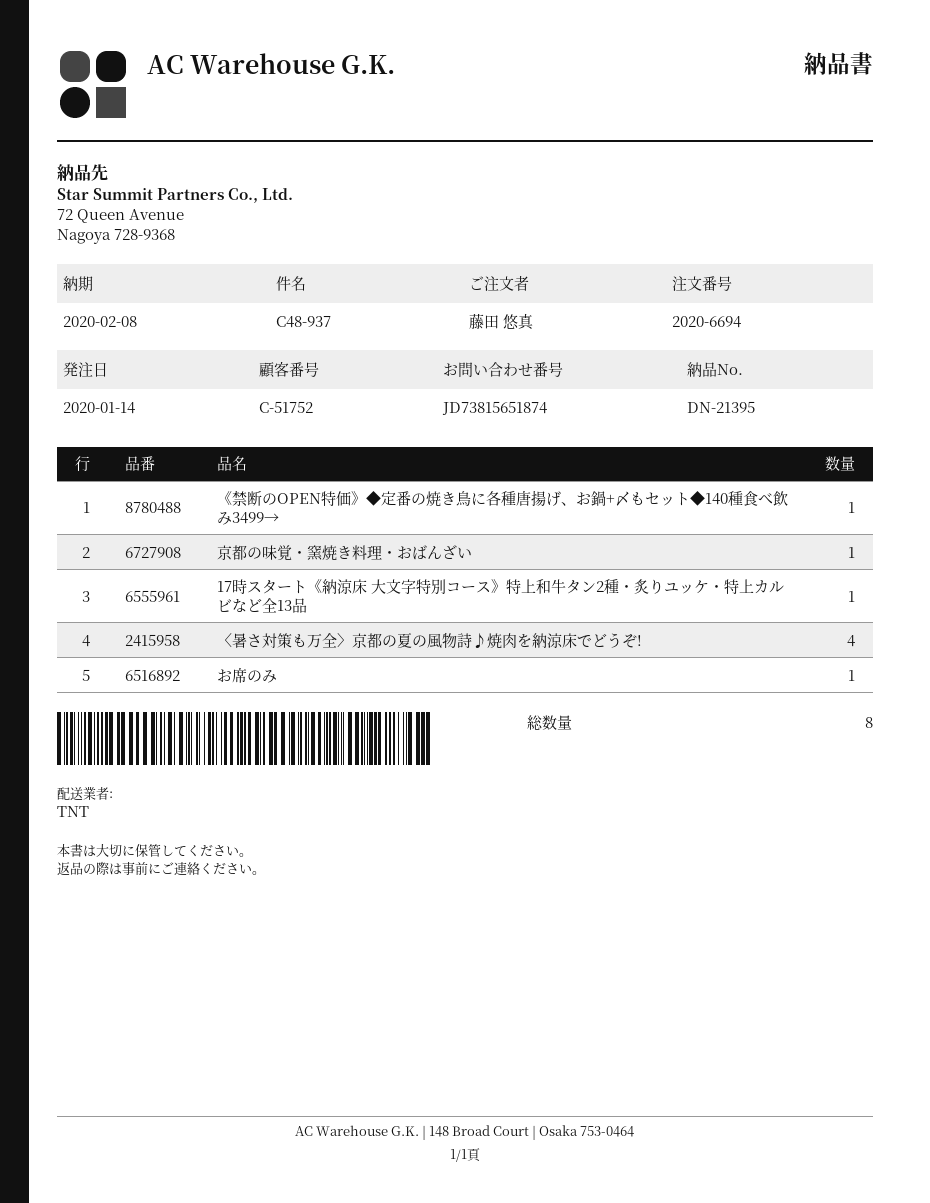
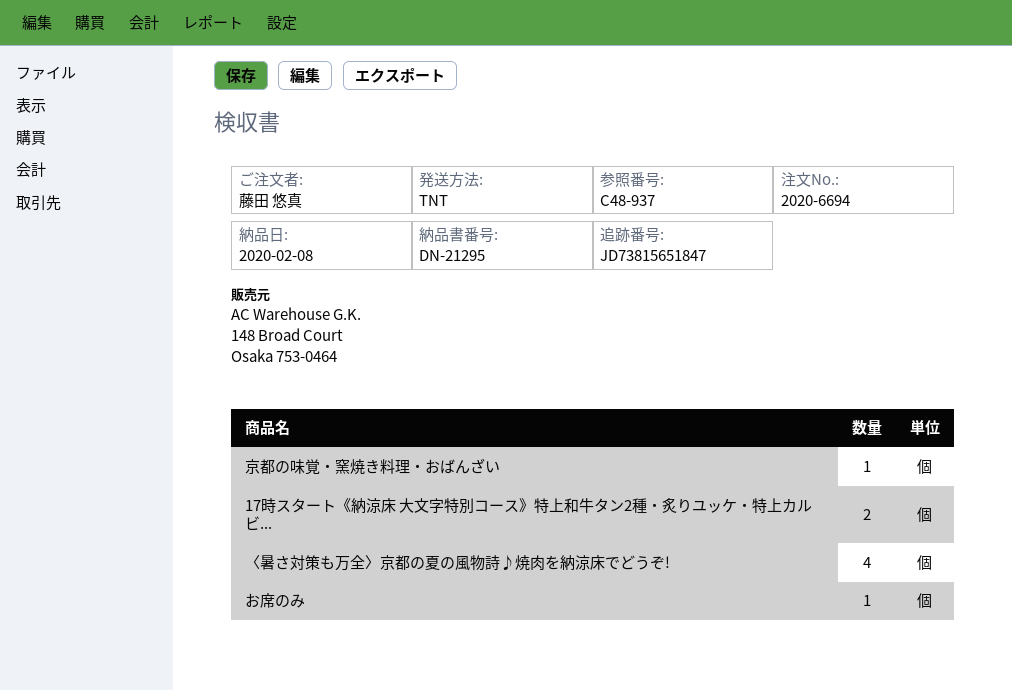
delivery note number: DN-21395 -> DN-21295
tracking number: JD73815651874 -> JD73815651847
《禁断のOPEN特価》◆定番の焼き鳥に各種唐揚げ、お鍋+〆もセット◆140種食べ飲み3499→: 1 -> none
17時スタート《納涼床 大文字特別コース》特上和牛タン2種・炙りユッケ・特上カルビなど全13品: 1 -> 2

